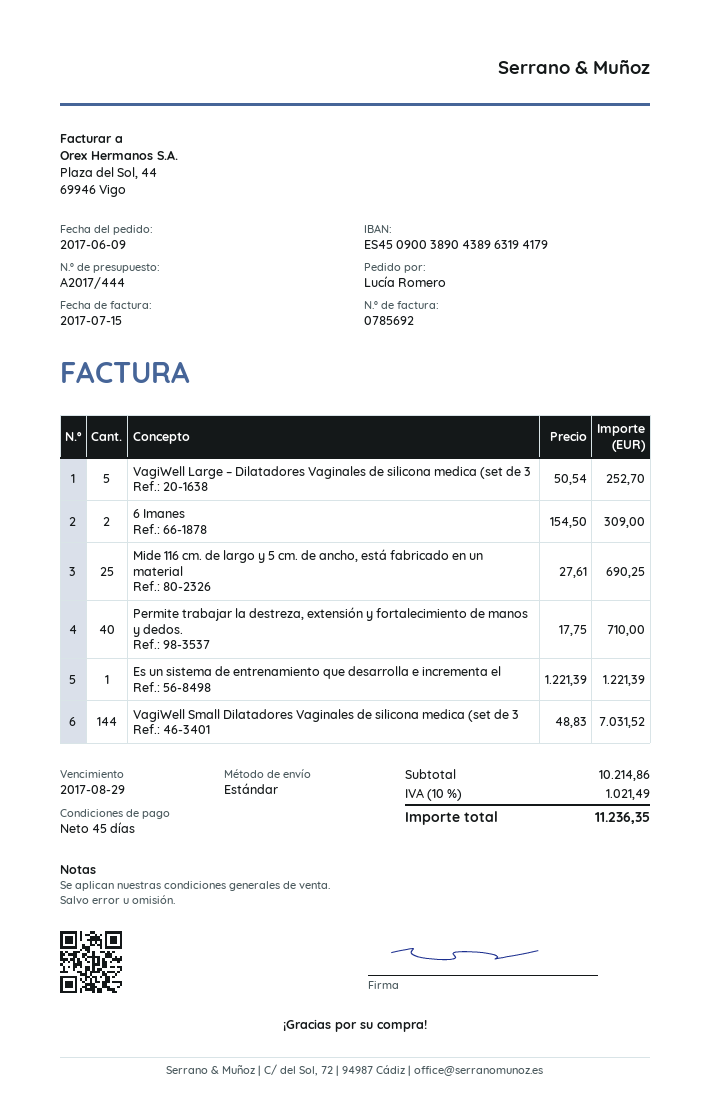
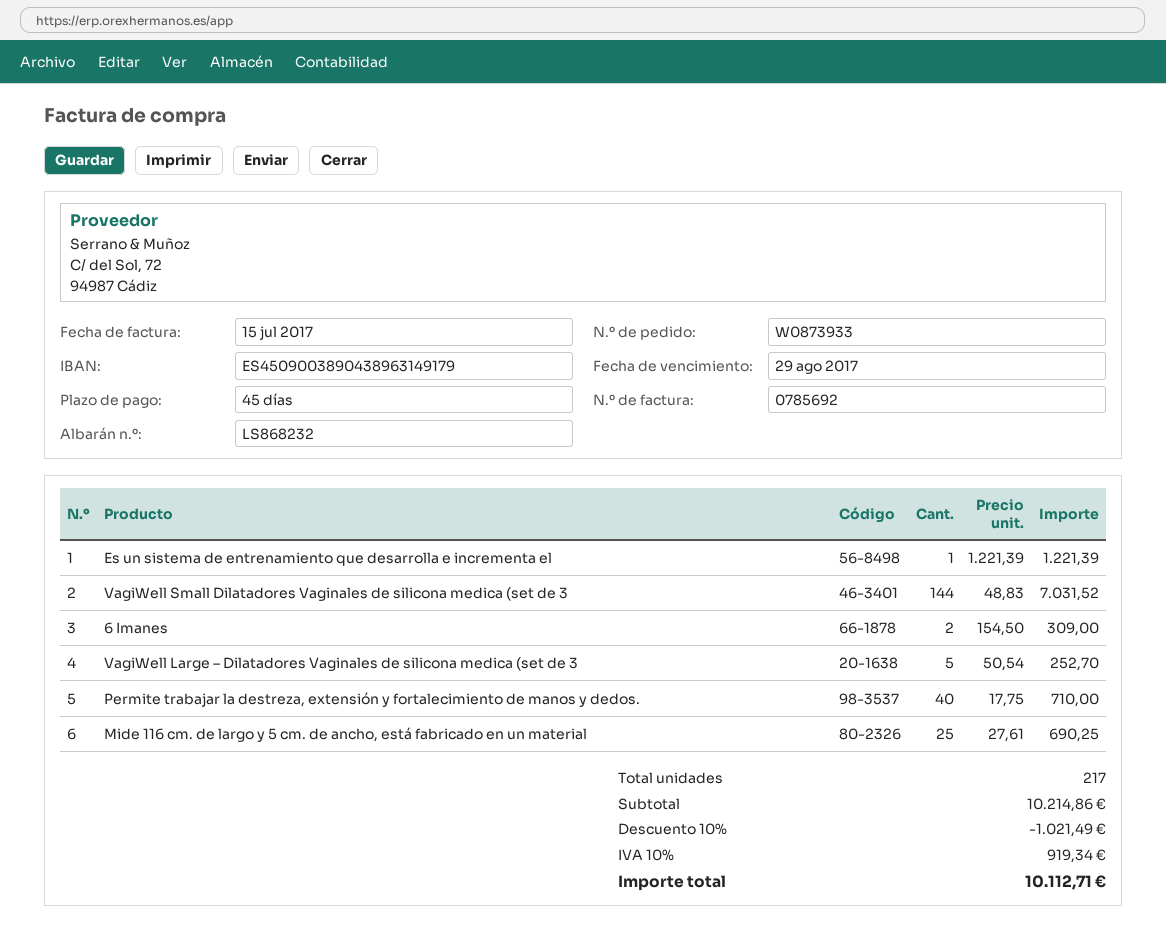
bank account: ES4509003890438963194179 -> ES4509003890438963149179
discount: none -> 10% = 1021.49
tax: 10% = 1021.49 -> 10% = 919.34
total: 11236.35 -> 10112.71

